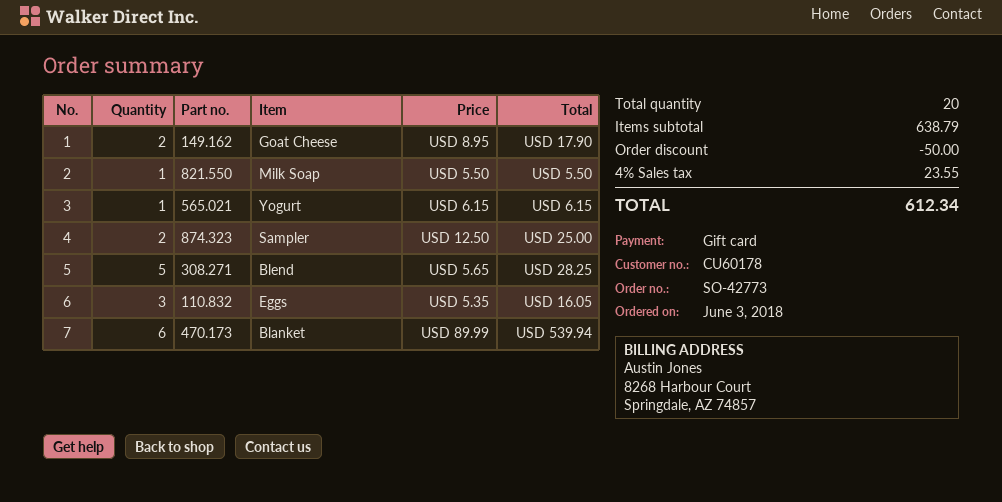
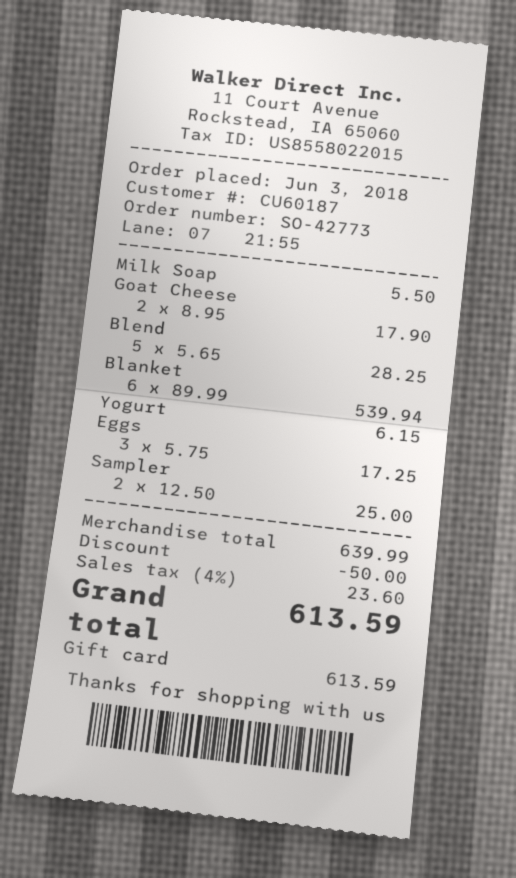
customer number: CU60178 -> CU60187
Eggs: 3 x 5.35 = 16.05 -> 3 x 5.75 = 17.25
subtotal: 638.79 -> 639.99
tax: 4% = 23.55 -> 4% = 23.60
total: 612.34 -> 613.59

